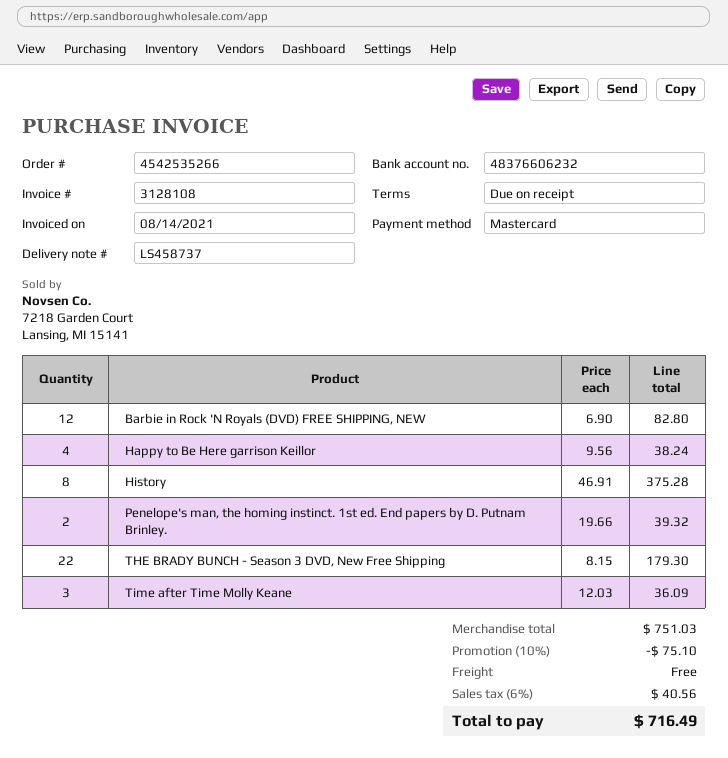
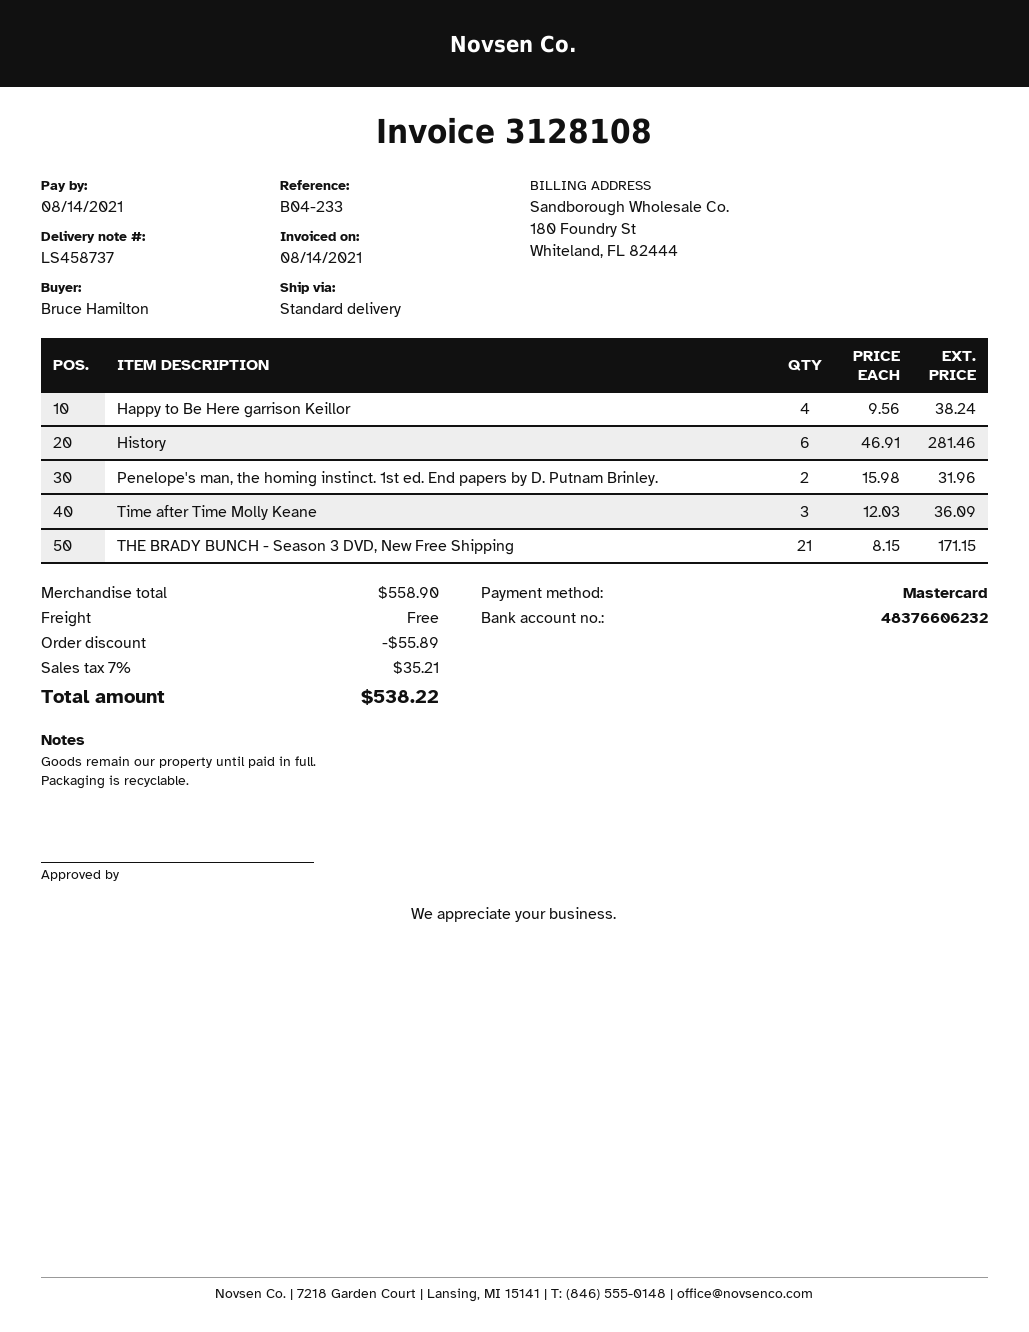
Barbie in Rock 'N Royals (DVD) FREE SHIPPING, NEW: 12 x 6.90 = 82.80 -> none
History: 8 x 46.91 = 375.28 -> 6 x 46.91 = 281.46
Penelope's man, the homing instinct. 1st ed. End papers by D. Putnam Brinley.: 2 x 19.66 = 39.32 -> 2 x 15.98 = 31.96
THE BRADY BUNCH - Season 3 DVD, New Free Shipping: 22 x 8.15 = 179.30 -> 21 x 8.15 = 171.15
subtotal: 751.03 -> 558.90
discount: 75.10 -> 55.89
tax: 6% = 40.56 -> 7% = 35.21
total: 716.49 -> 538.22

